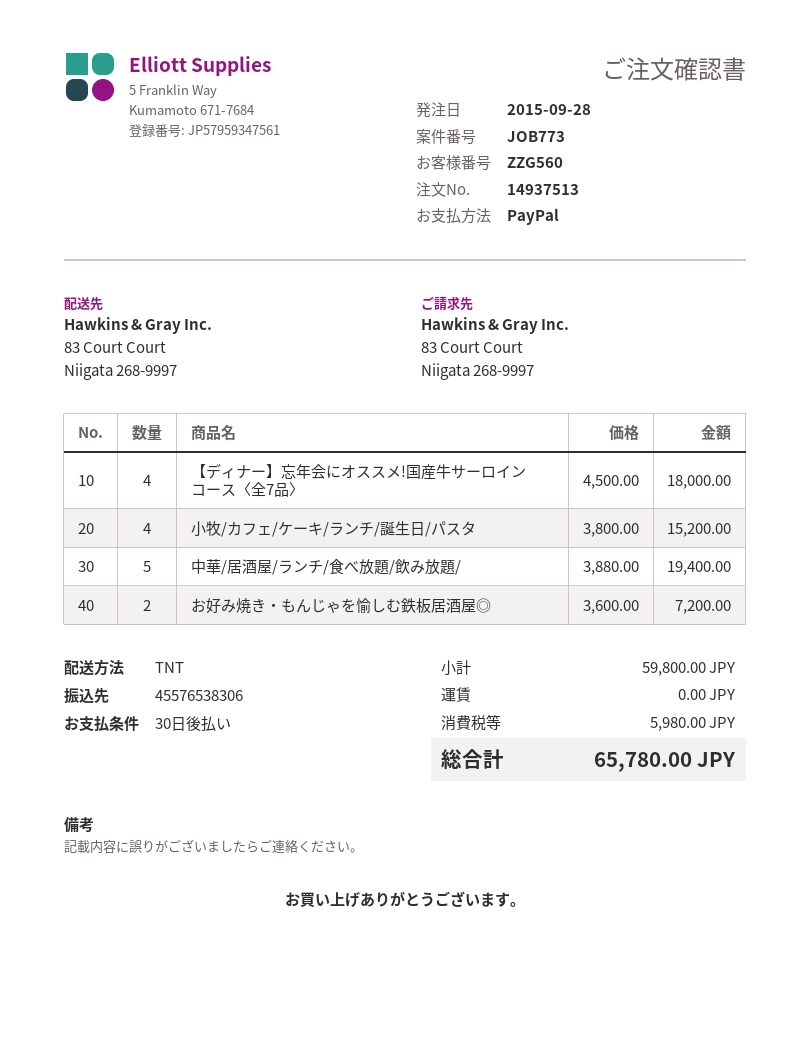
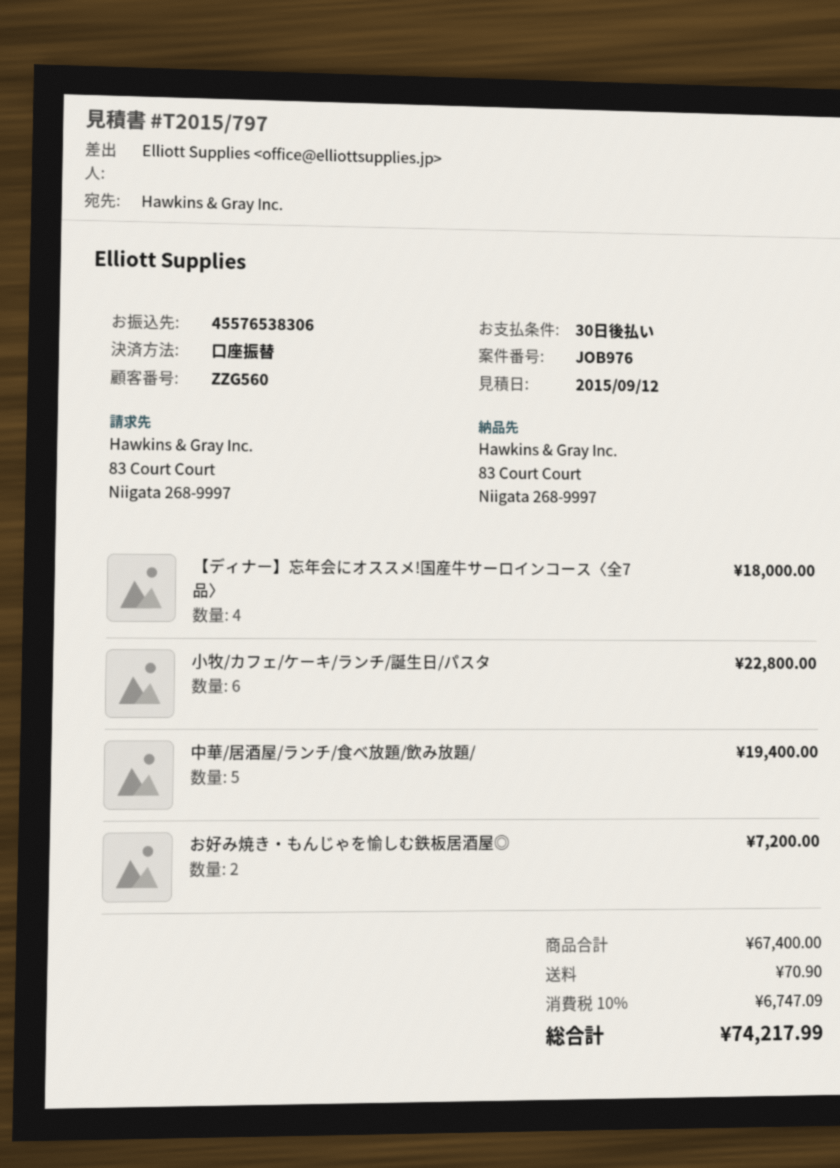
reference: JOB773 -> JOB976
payment method: PayPal -> direct debit
小牧/カフェ/ケーキ/ランチ/誕生日/パスタ: 4 for 15200.00 -> 6 for 22800.00
subtotal: 59800.00 -> 67400.00
shipping: 0.00 -> 70.90
tax: 5980.00 -> 6747.09
total: 65780.00 -> 74217.99

